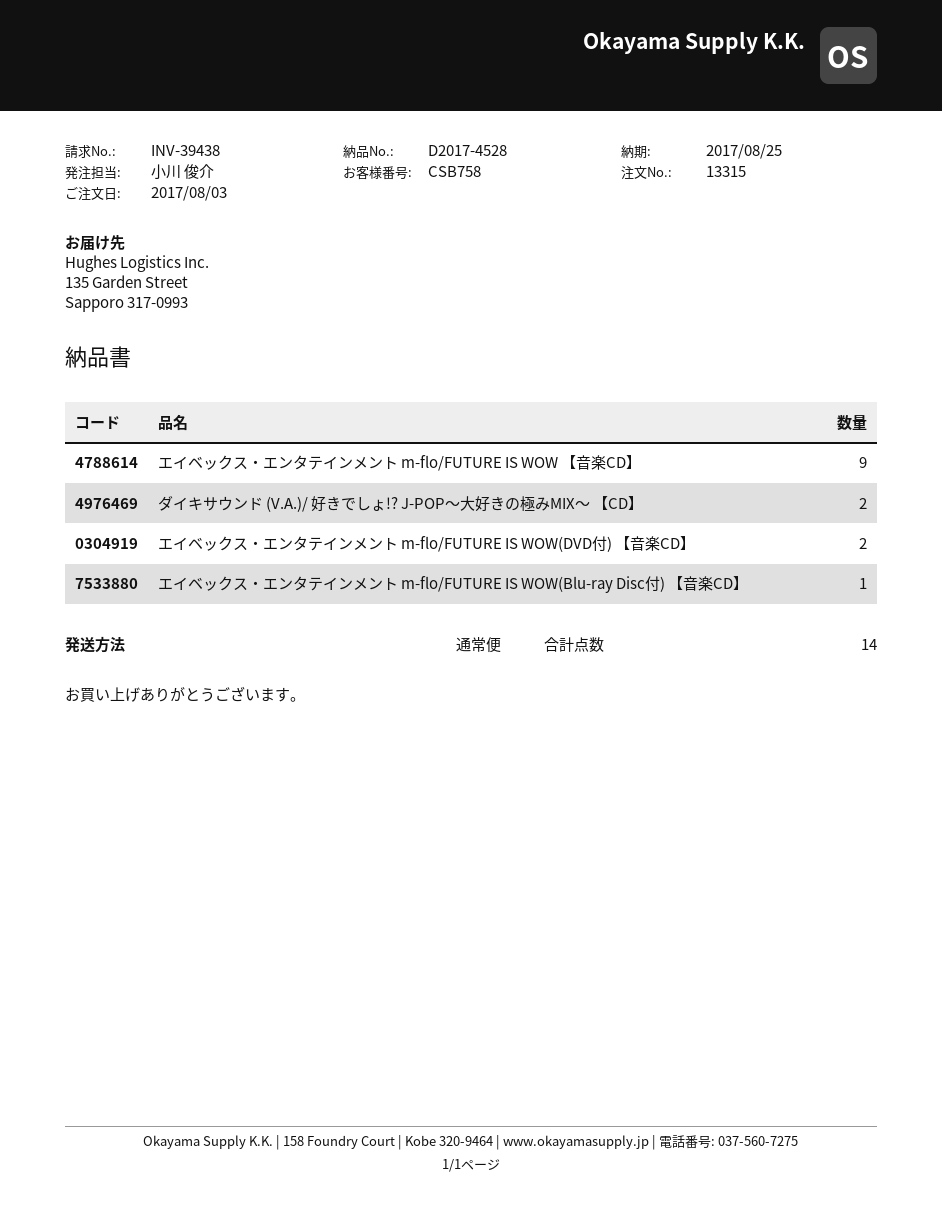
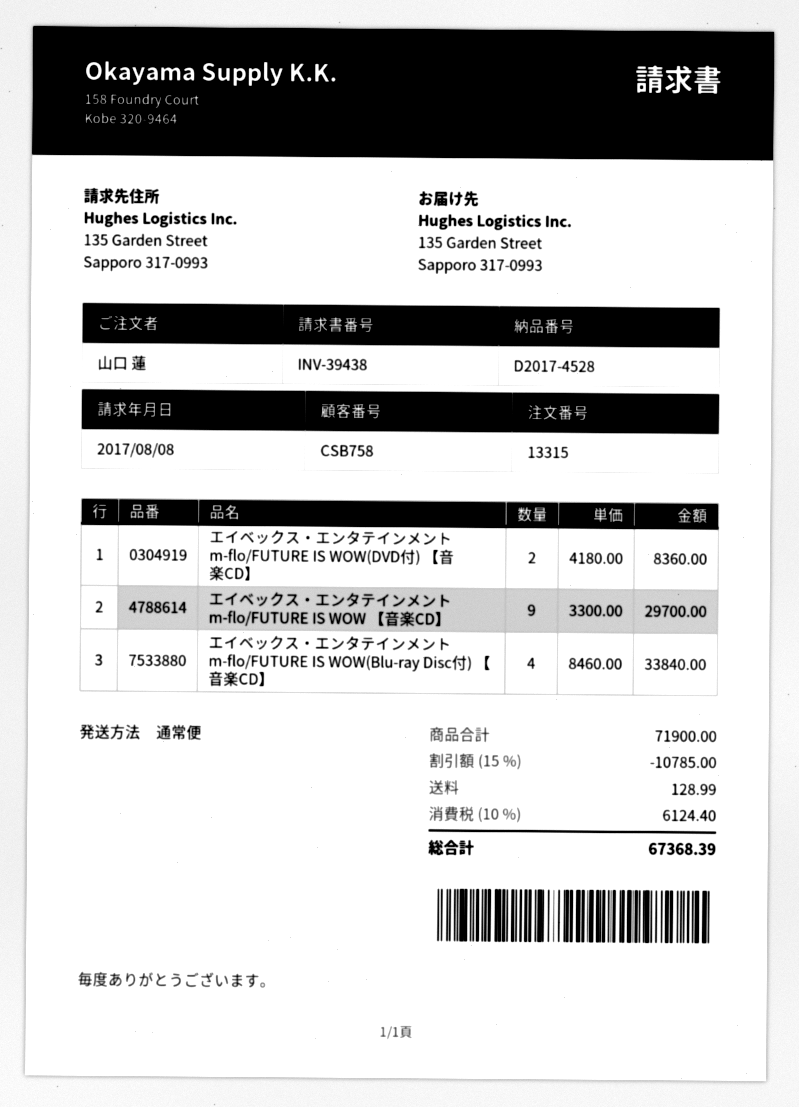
ordered by: 小川 俊介 -> 山口 蓮
ダイキサウンド (V.A.)/ 好きでしょ!? J-POP〜大好きの極みMIX〜 【CD】: 2 -> none
エイベックス・エンタテインメント m-flo/FUTURE IS WOW(Blu-ray Disc付) 【音楽CD】: 1 -> 4

